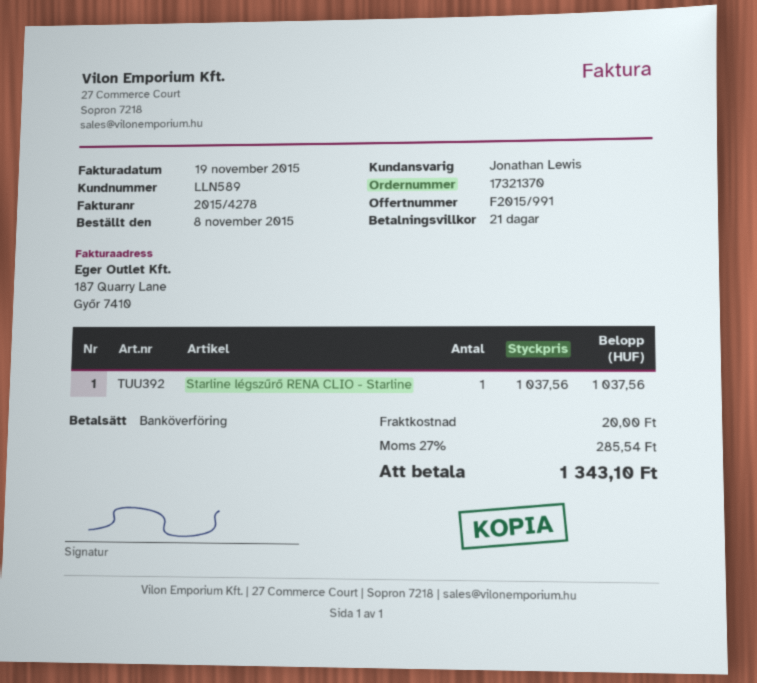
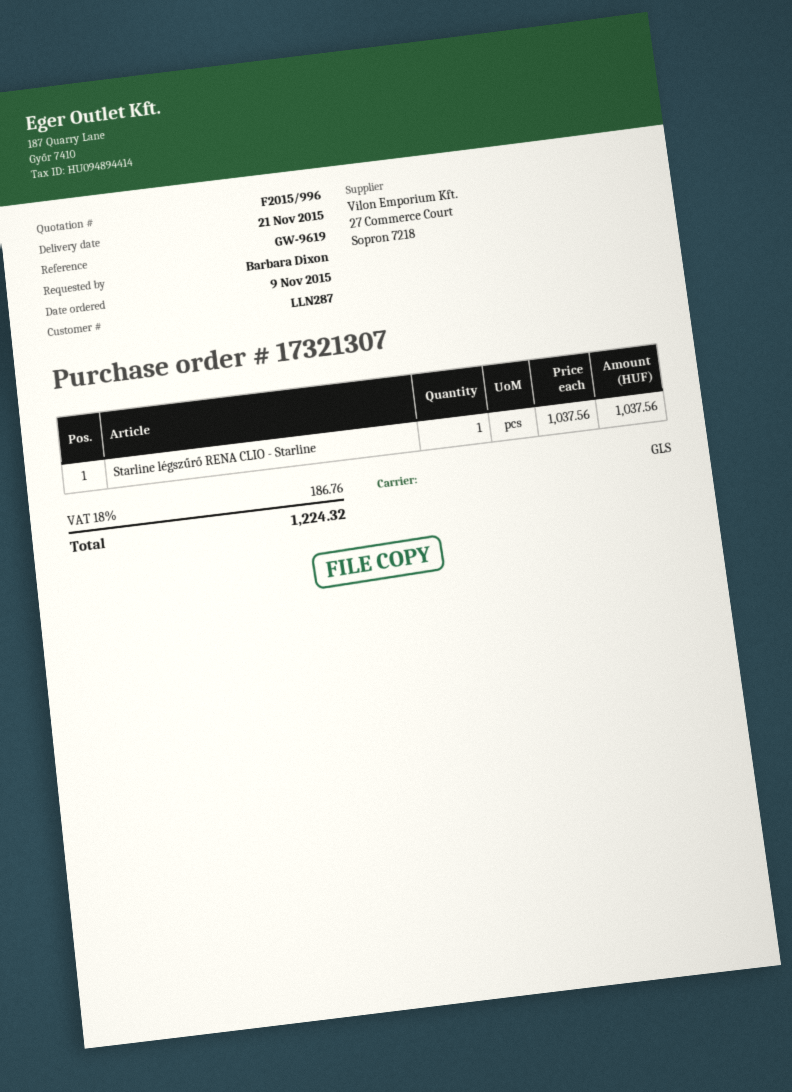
quote number: F2015/991 -> F2015/996
order number: 17321370 -> 17321307
order date: 2015-11-08 -> 2015-11-09
customer number: LLN589 -> LLN287
shipping: 20.00 -> none
tax: 27% = 285.54 -> 18% = 186.76
total: 1343.10 -> 1224.32

